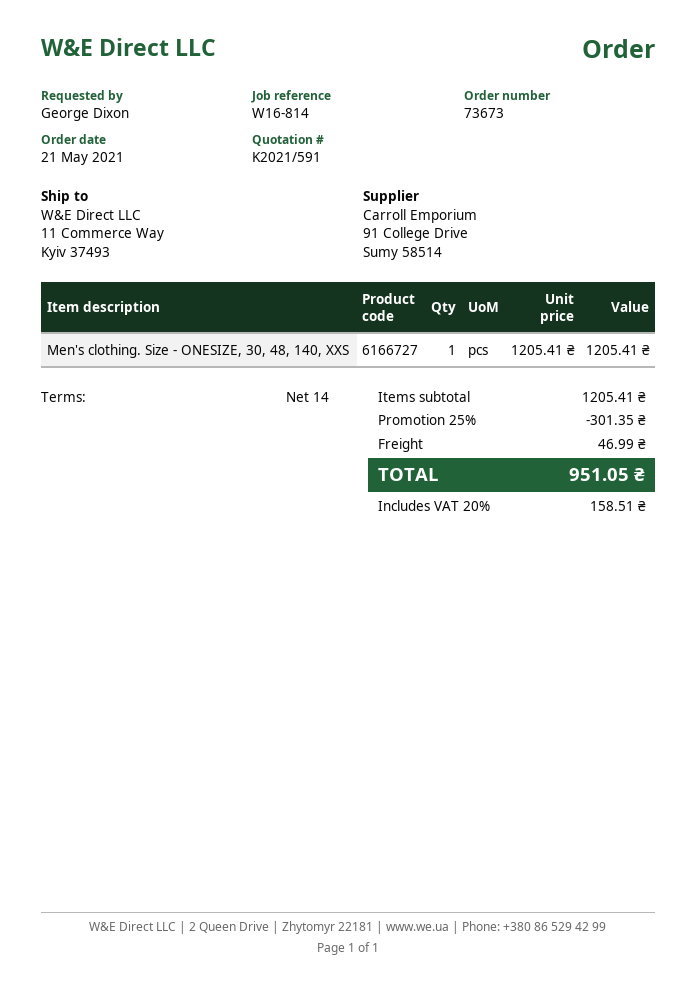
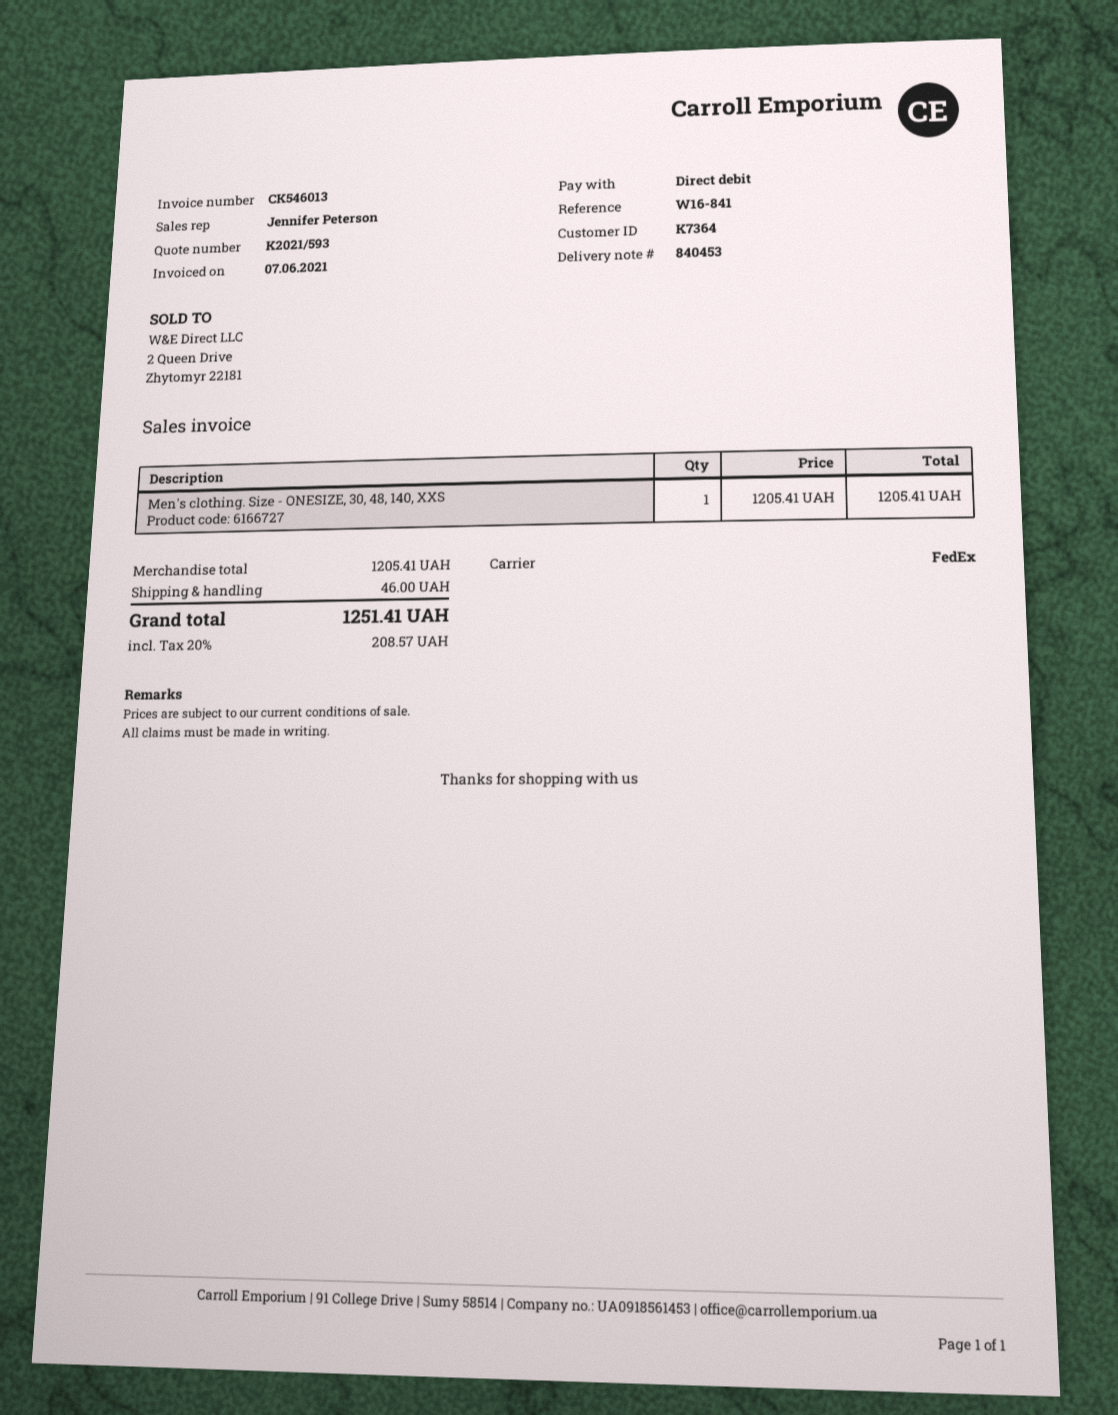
quote number: K2021/591 -> K2021/593
reference: W16-814 -> W16-841
discount: 25% = 301.35 -> none
shipping: 46.99 -> 46.00
tax: 20% = 158.51 -> 20% = 208.57
total: 951.05 -> 1251.41

